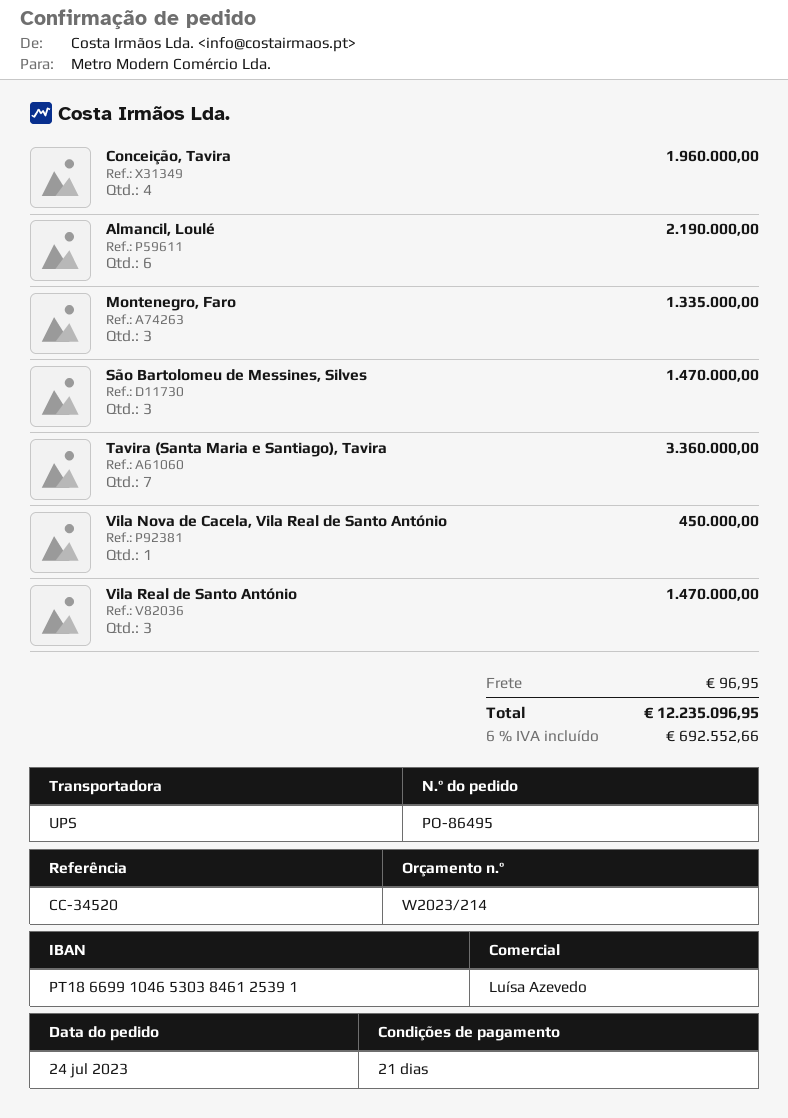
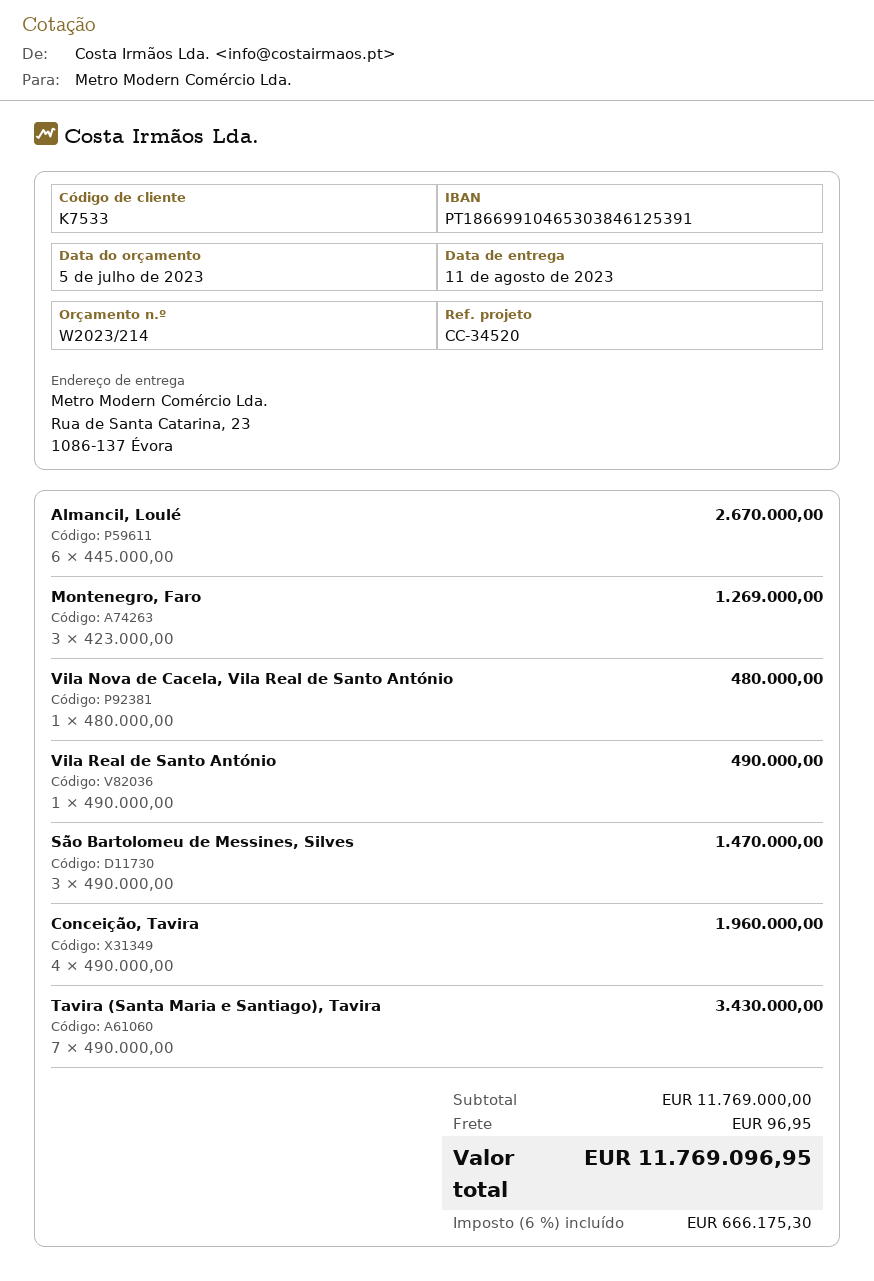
Almancil, Loulé: 6 for 2190000.00 -> 6 for 2670000.00
Montenegro, Faro: 3 for 1335000.00 -> 3 for 1269000.00
Tavira (Santa Maria e Santiago), Tavira: 7 for 3360000.00 -> 7 for 3430000.00
Vila Nova de Cacela, Vila Real de Santo António: 1 for 450000.00 -> 1 for 480000.00
Vila Real de Santo António: 3 for 1470000.00 -> 1 for 490000.00
tax: 6% = 692552.66 -> 6% = 666175.30
total: 12235096.95 -> 11769096.95

